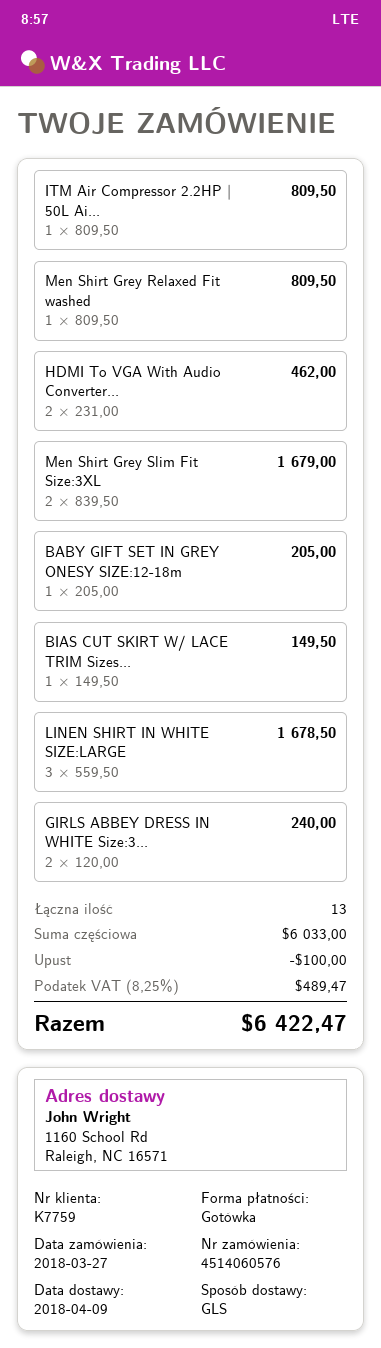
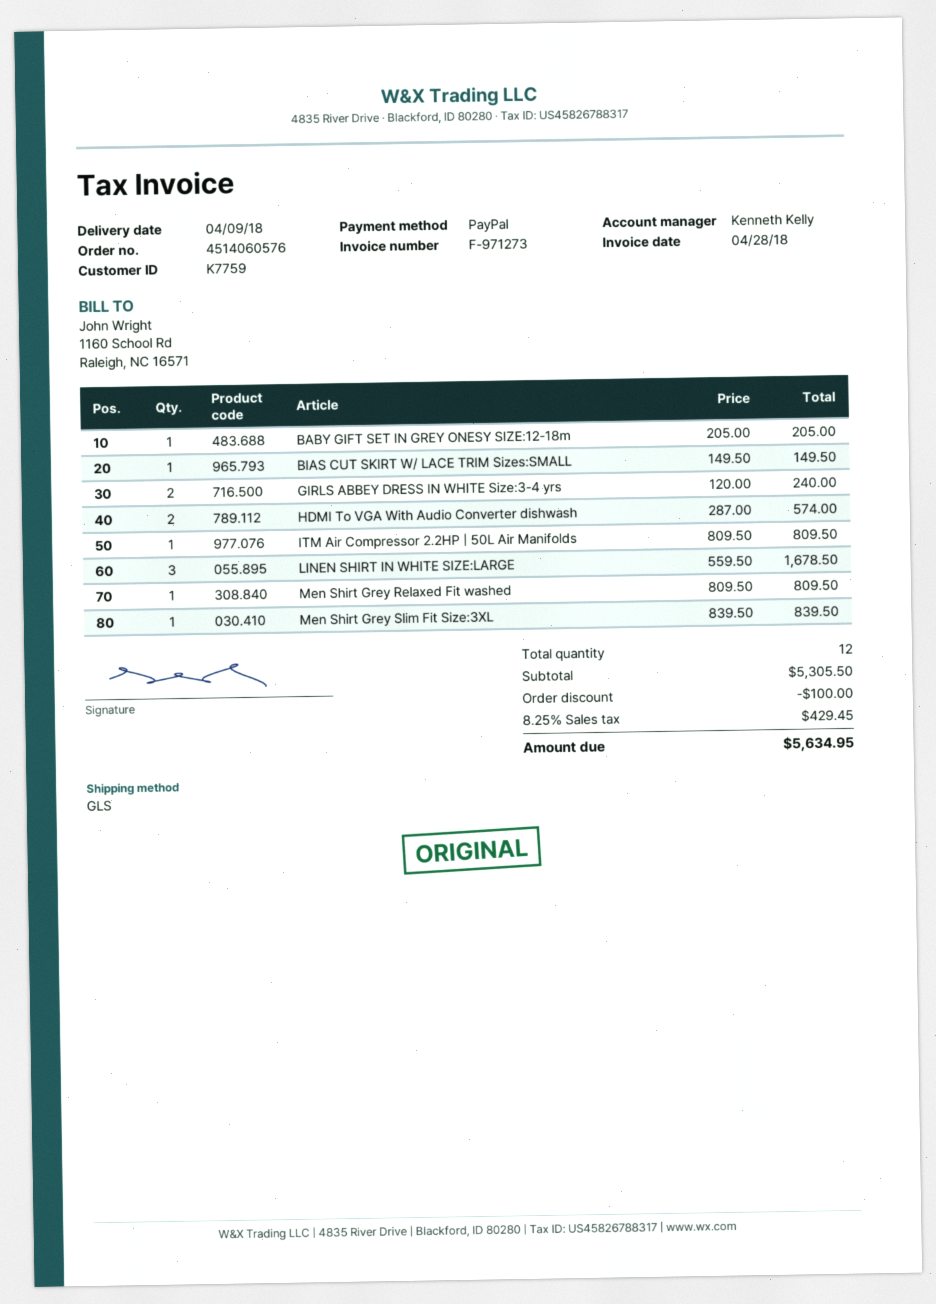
payment method: cash -> PayPal
HDMI To VGA With Audio Converter...: 2 x 231.00 = 462.00 -> 2 x 287.00 = 574.00
Men Shirt Grey Slim Fit Size:3XL: 2 x 839.50 = 1679.00 -> 1 x 839.50 = 839.50
total quantity: 13 -> 12
subtotal: 6033.00 -> 5305.50
tax: 8.25% = 489.47 -> 8.25% = 429.45
total: 6422.47 -> 5634.95

